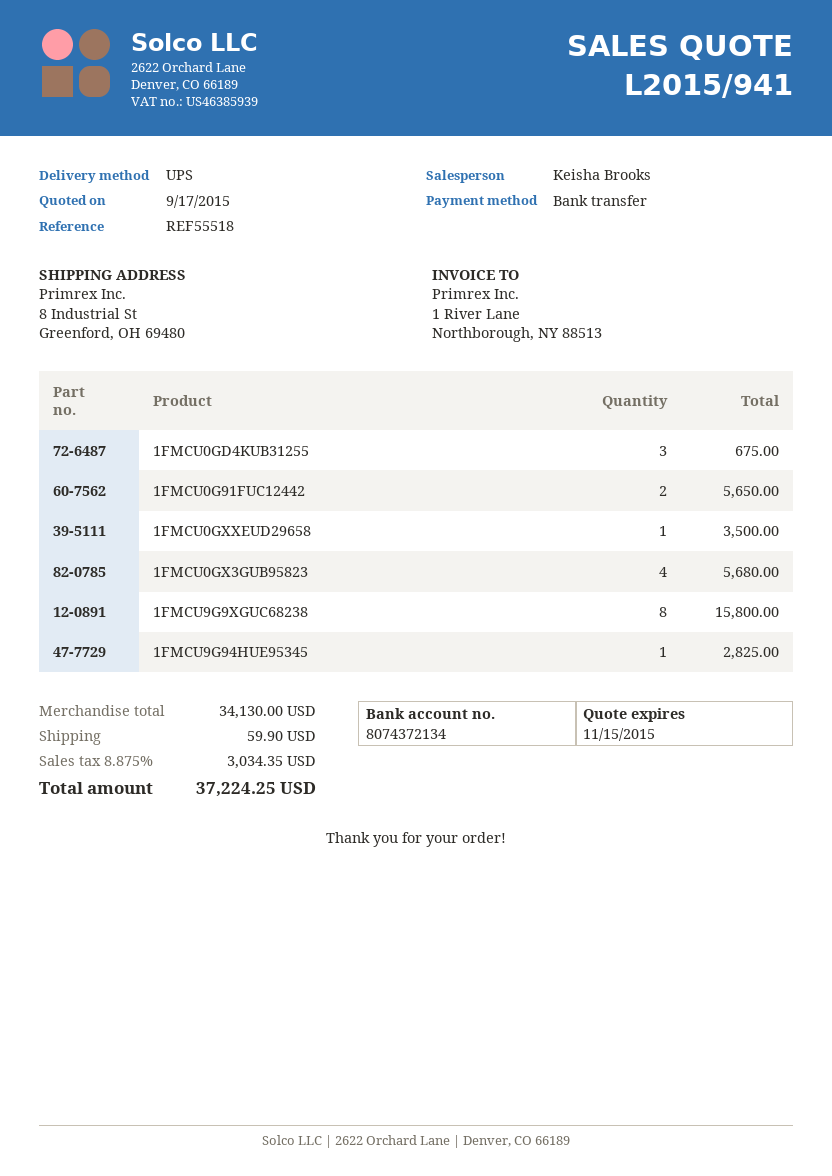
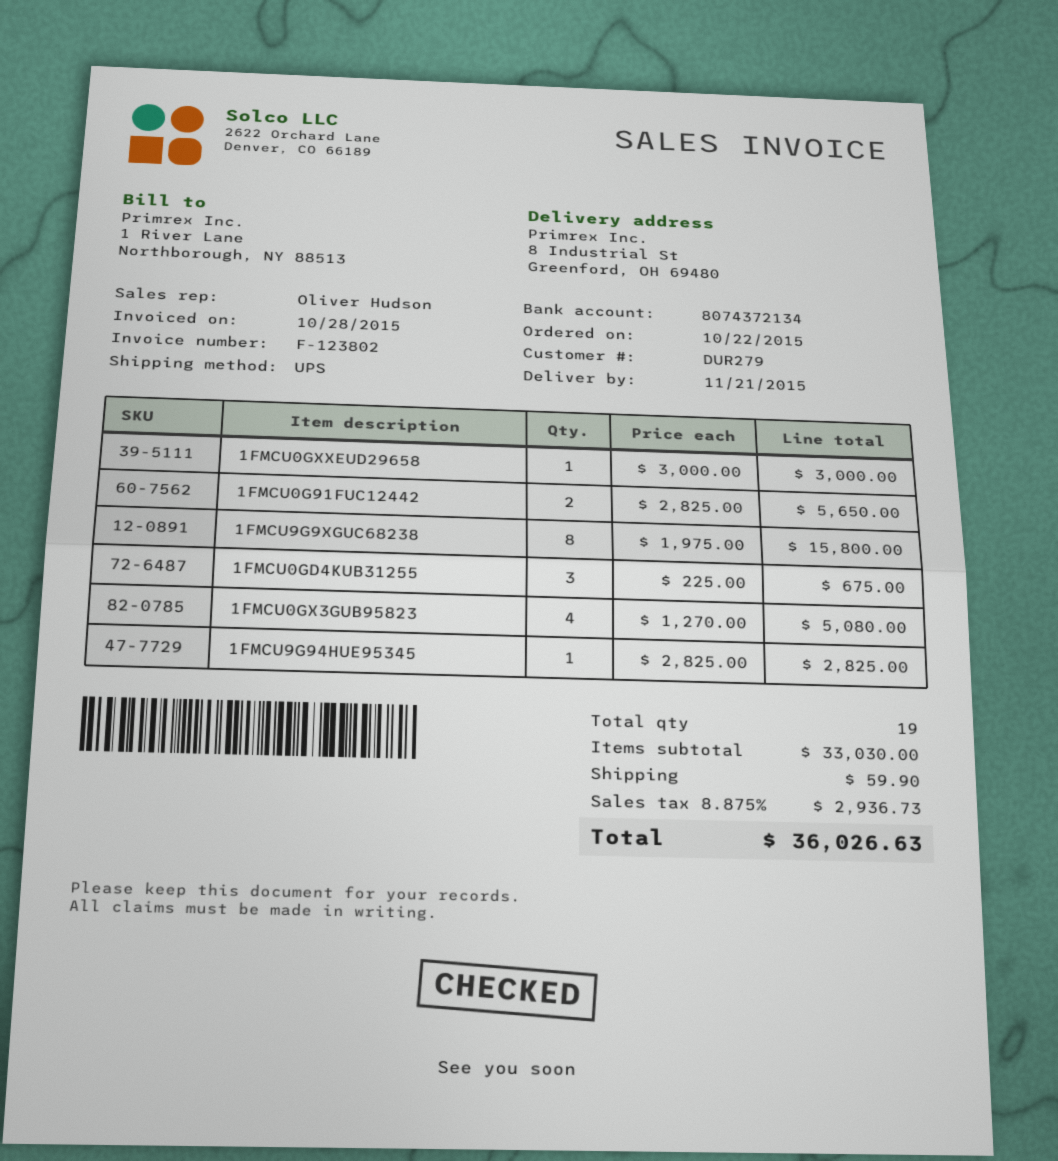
sales rep: Keisha Brooks -> Oliver Hudson
1FMCU0GXXEUD29658: 1 for 3500.00 -> 1 for 3000.00
1FMCU0GX3GUB95823: 4 for 5680.00 -> 4 for 5080.00
subtotal: 34130.00 -> 33030.00
tax: 8.875% = 3034.35 -> 8.875% = 2936.73
total: 37224.25 -> 36026.63

